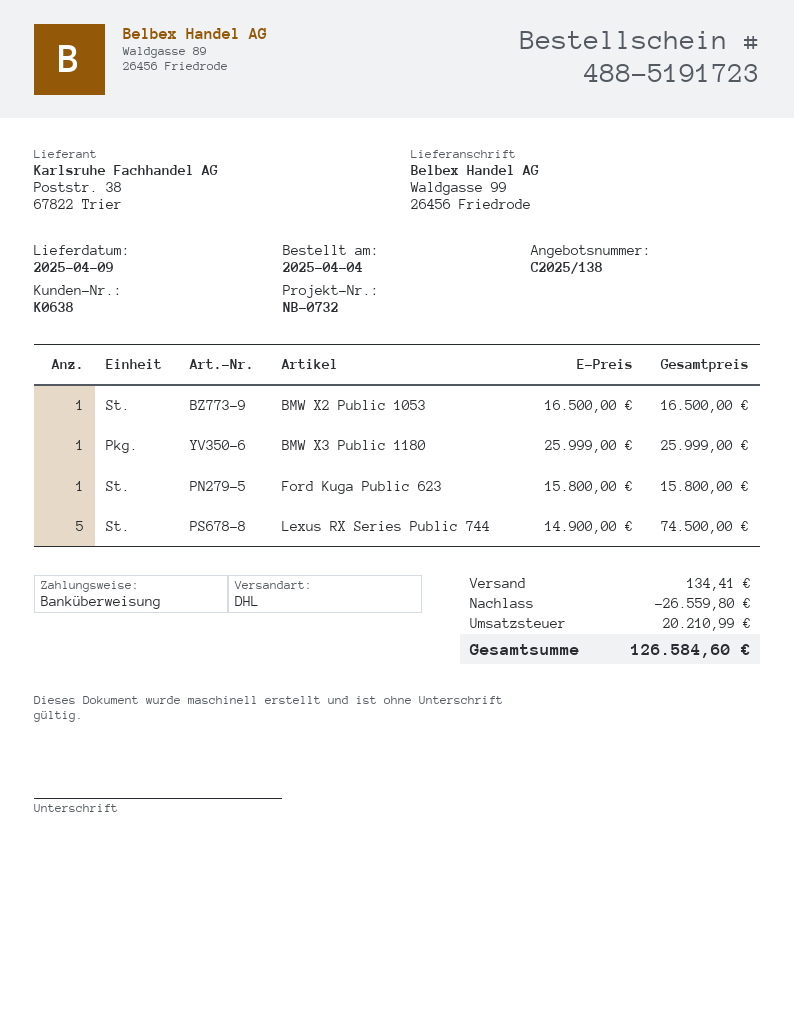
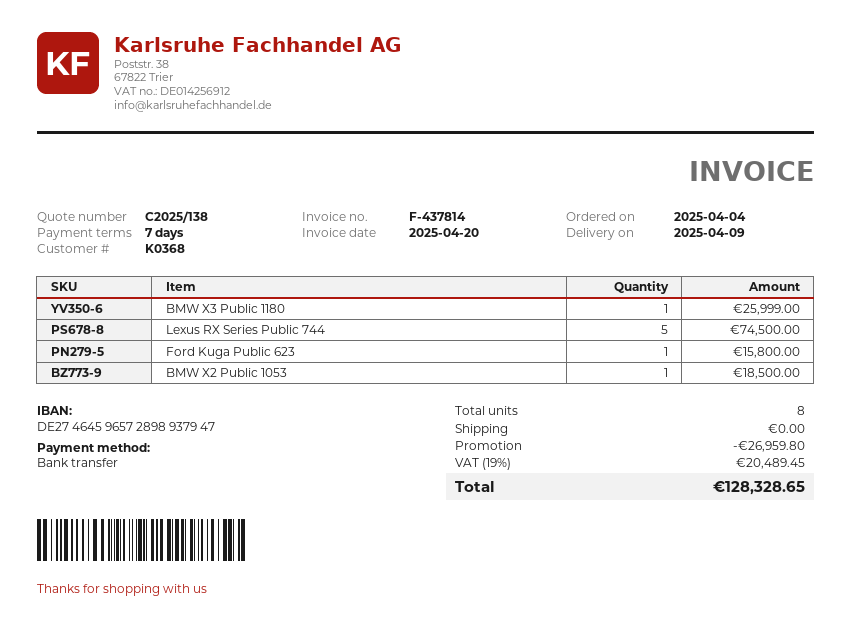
customer number: K0638 -> K0368
BMW X2 Public 1053: 1 for 16500.00 -> 1 for 18500.00
discount: 26559.80 -> 26959.80
shipping: 134.41 -> 0.00
tax: 20210.99 -> 20489.45
total: 126584.60 -> 128328.65

